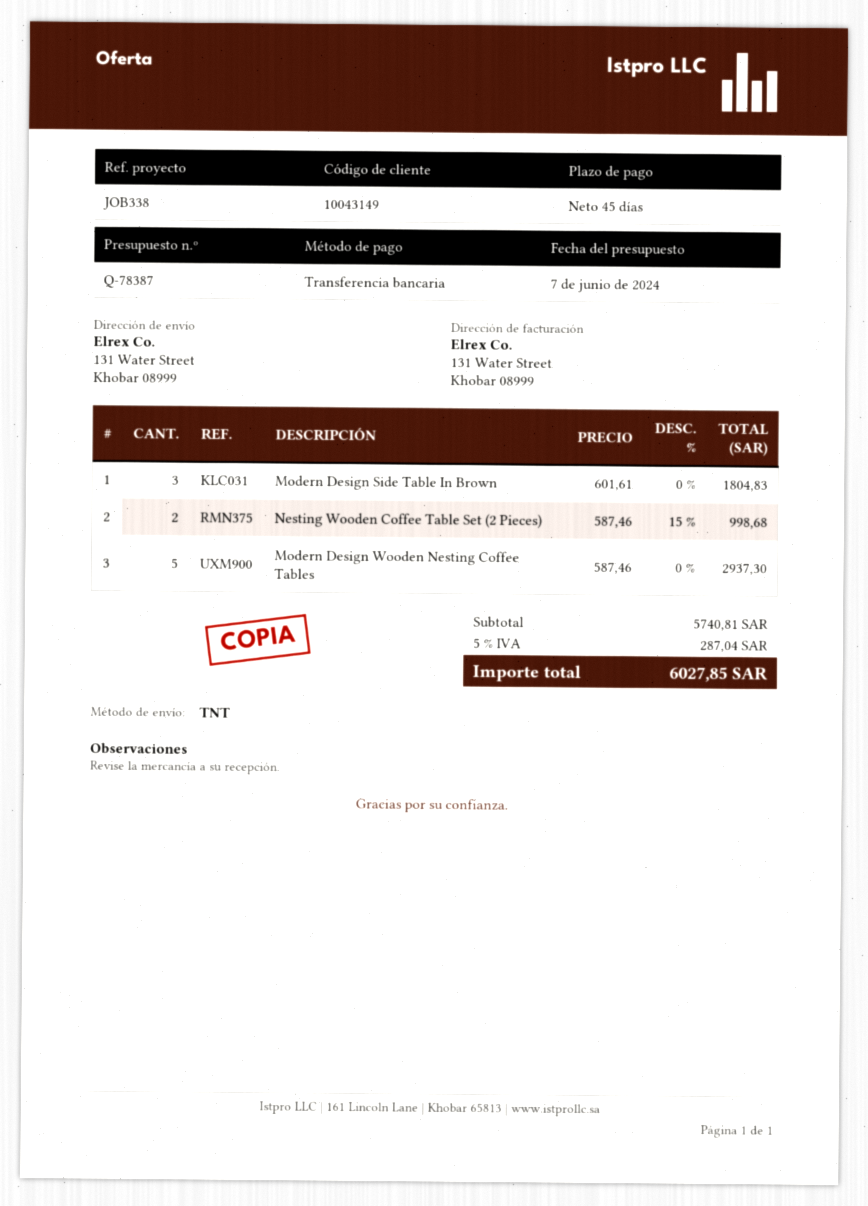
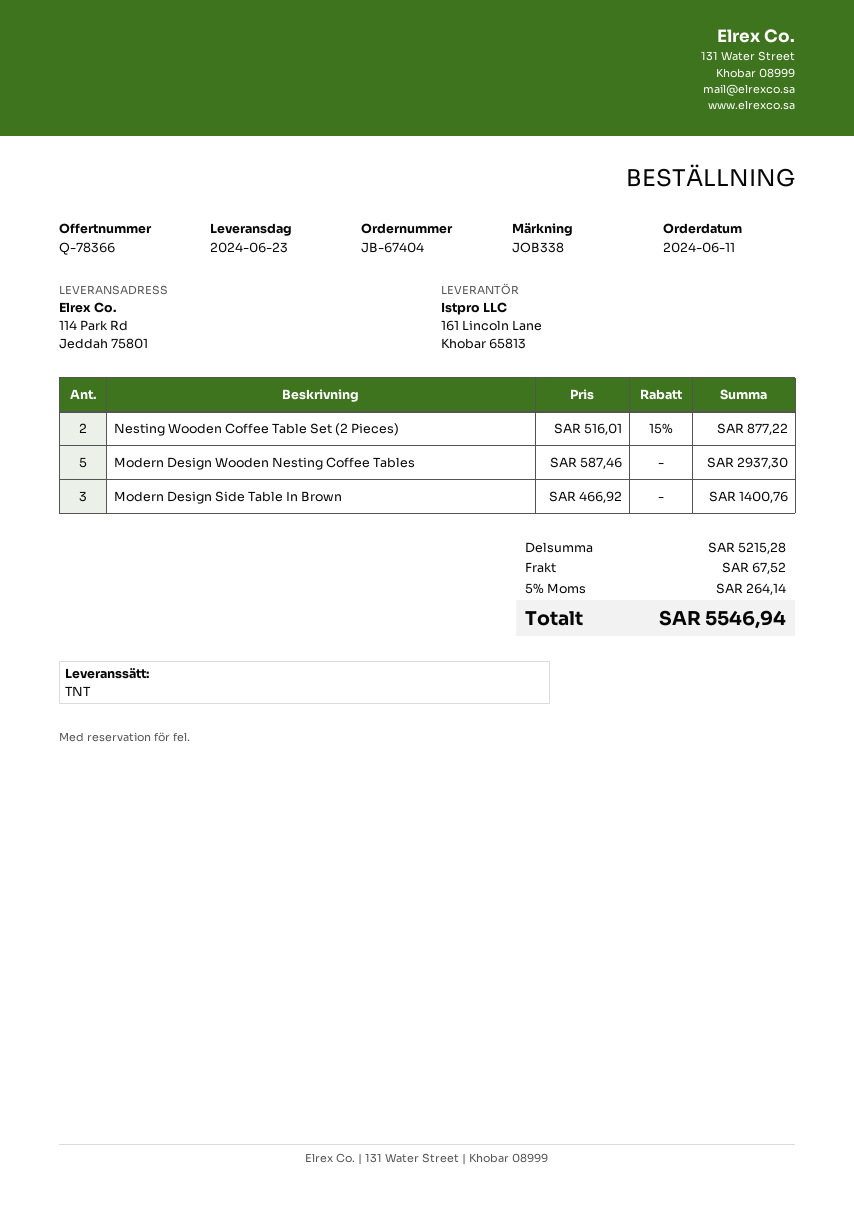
quote number: Q-78387 -> Q-78366
ship to: 131 Water Street, Khobar 08999 -> 114 Park Rd, Jeddah 75801
Modern Design Side Table In Brown: 3 x 601.61 = 1804.83 -> 3 x 466.92 = 1400.76
Nesting Wooden Coffee Table Set (2 Pieces): 2 x 587.46 - 15% = 998.68 -> 2 x 516.01 - 15% = 877.22
subtotal: 5740.81 -> 5215.28
shipping: none -> 67.52
tax: 5% = 287.04 -> 5% = 264.14
total: 6027.85 -> 5546.94

